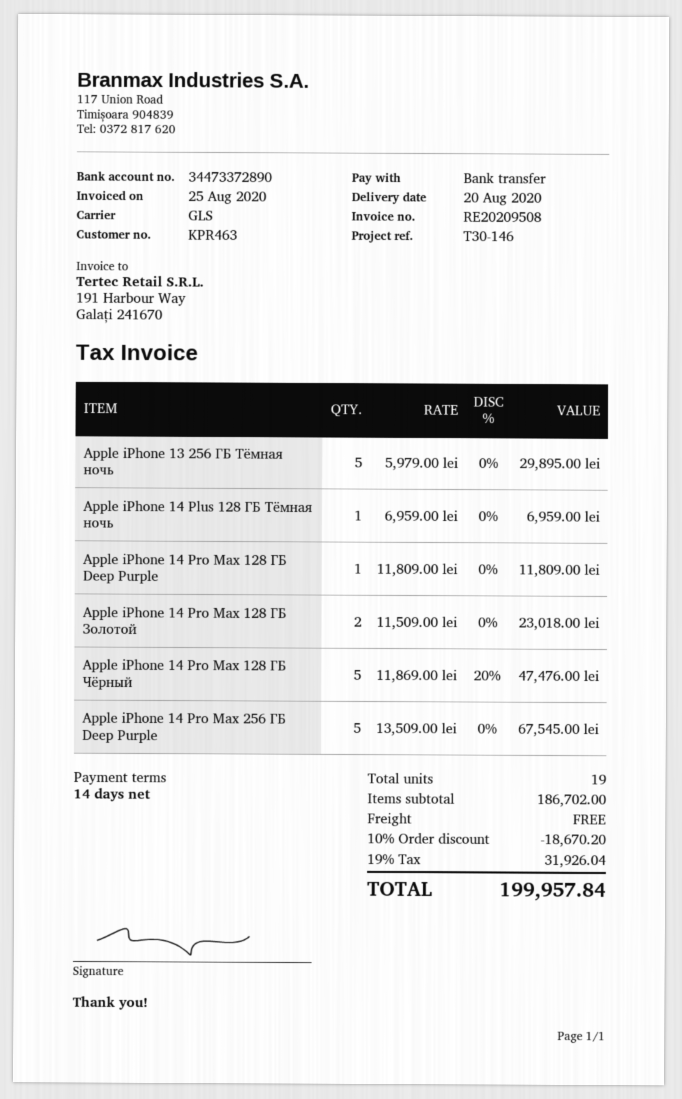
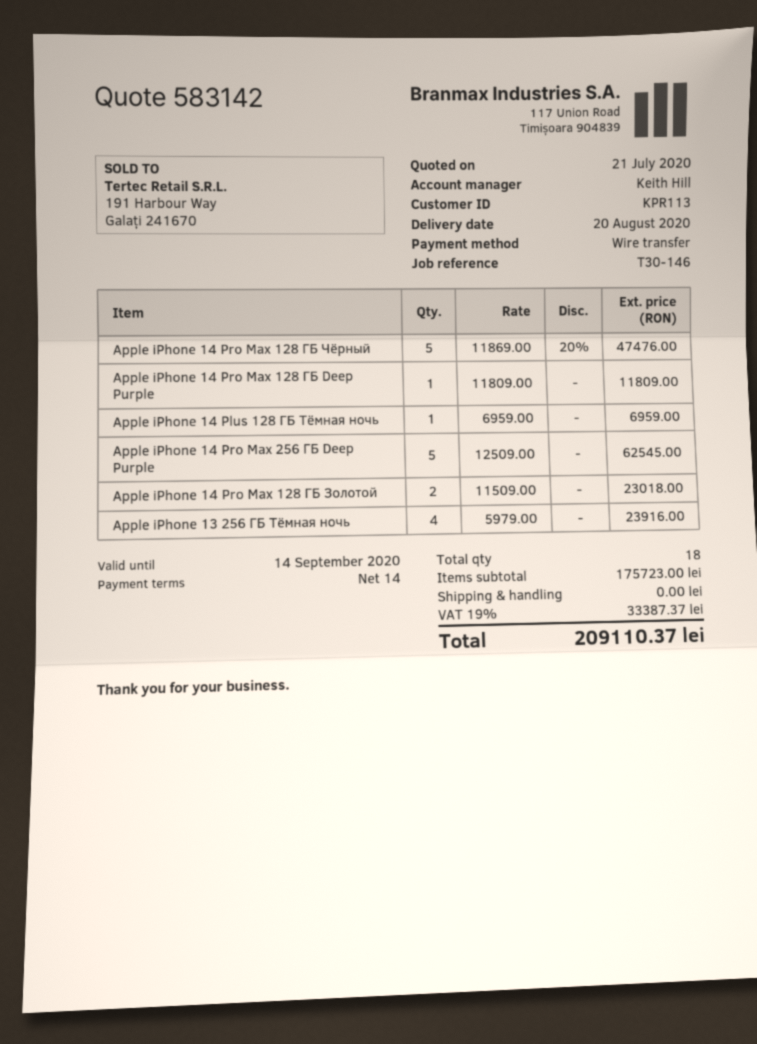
customer number: KPR463 -> KPR113
Apple iPhone 13 256 ГБ Тёмная ночь: 5 x 5979.00 = 29895.00 -> 4 x 5979.00 = 23916.00
Apple iPhone 14 Pro Max 256 ГБ Deep Purple: 5 x 13509.00 = 67545.00 -> 5 x 12509.00 = 62545.00
total quantity: 19 -> 18
subtotal: 186702.00 -> 175723.00
discount: 10% = 18670.20 -> none
tax: 19% = 31926.04 -> 19% = 33387.37
total: 199957.84 -> 209110.37

